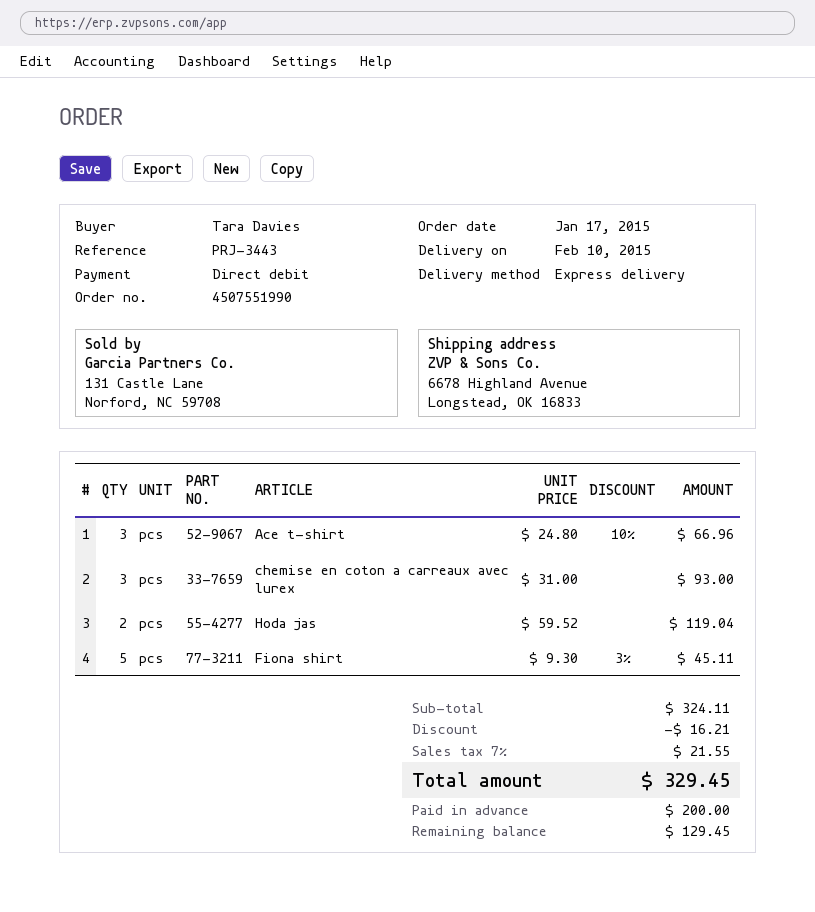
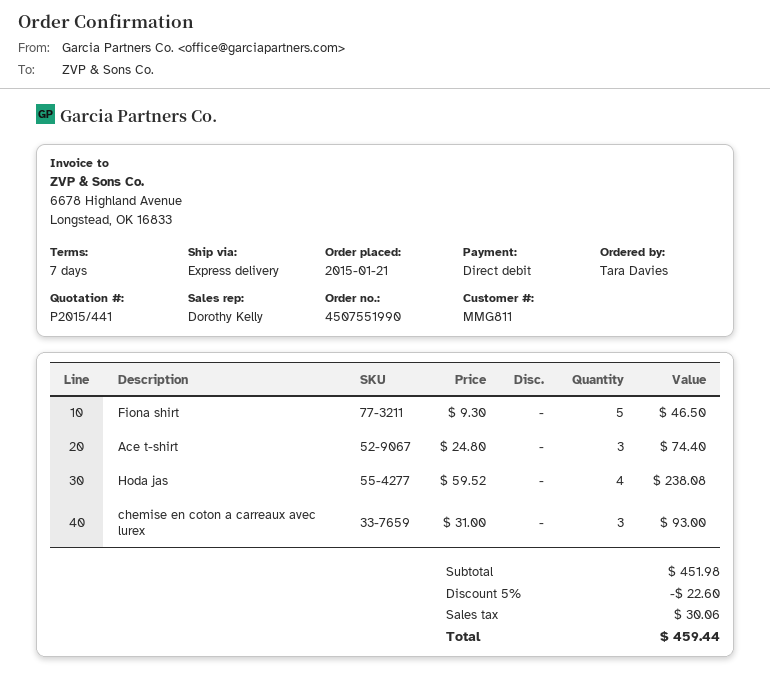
order date: 2015-01-17 -> 2015-01-21
Ace t-shirt: 3 x 24.80 - 10% = 66.96 -> 3 x 24.80 = 74.40
Hoda jas: 2 x 59.52 = 119.04 -> 4 x 59.52 = 238.08
Fiona shirt: 5 x 9.30 - 3% = 45.11 -> 5 x 9.30 = 46.50
subtotal: 324.11 -> 451.98
discount: 16.21 -> 22.60
tax: 21.55 -> 30.06
total: 329.45 -> 459.44

